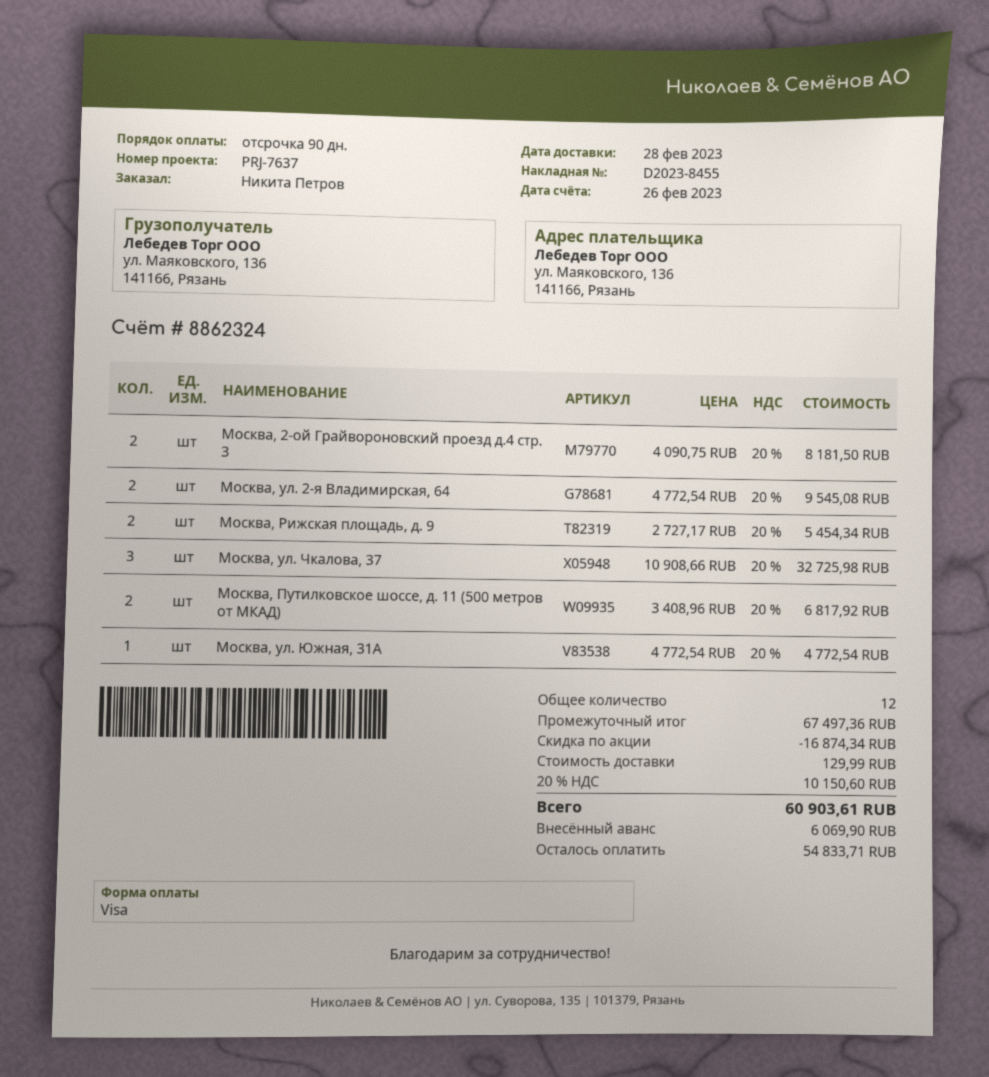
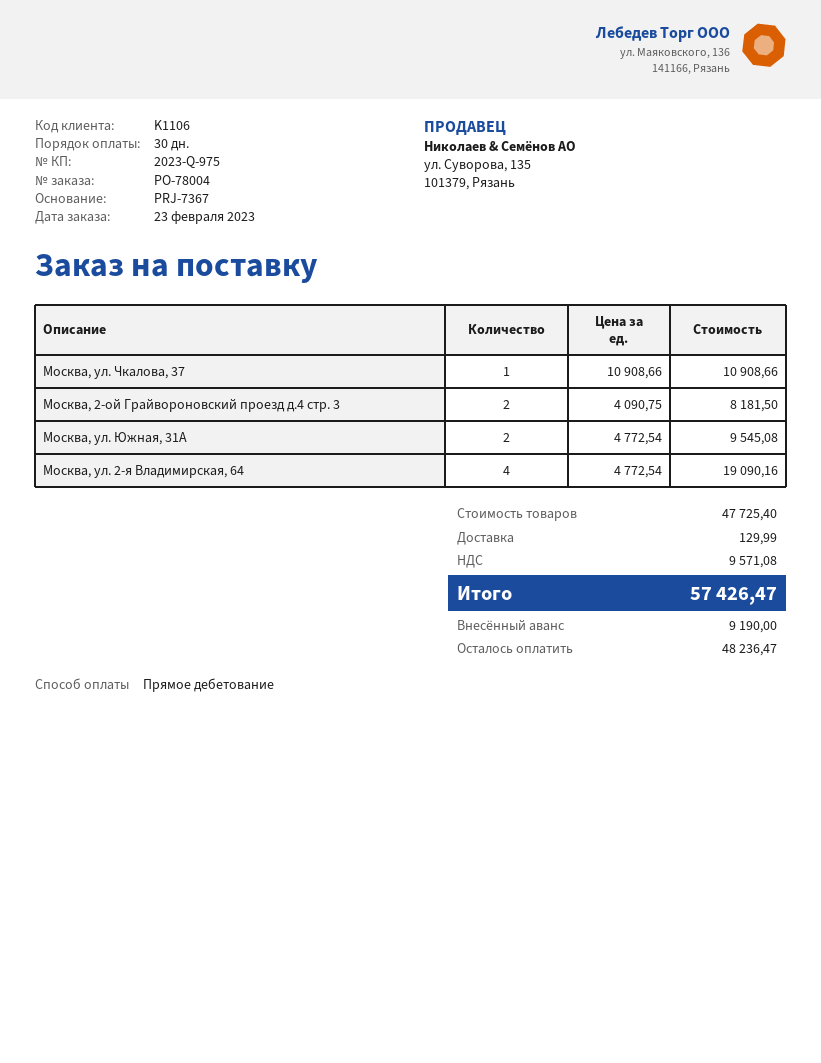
payment terms: 90 days -> 30 days
reference: PRJ-7637 -> PRJ-7367
payment method: Visa -> direct debit
Москва, ул. 2-я Владимирская, 64: 2 x 4772.54 = 9545.08 -> 4 x 4772.54 = 19090.16
Москва, Рижская площадь, д. 9: 2 x 2727.17 = 5454.34 -> none
Москва, ул. Чкалова, 37: 3 x 10908.66 = 32725.98 -> 1 x 10908.66 = 10908.66
Москва, Путилковское шоссе, д. 11 (500 метров от МКАД): 2 x 3408.96 = 6817.92 -> none
Москва, ул. Южная, 31А: 1 x 4772.54 = 4772.54 -> 2 x 4772.54 = 9545.08
subtotal: 67497.36 -> 47725.40
discount: 16874.34 -> none
tax: 10150.60 -> 9571.08
total: 60903.61 -> 57426.47
deposit: 6069.90 -> 9190.00
balance: 54833.71 -> 48236.47

